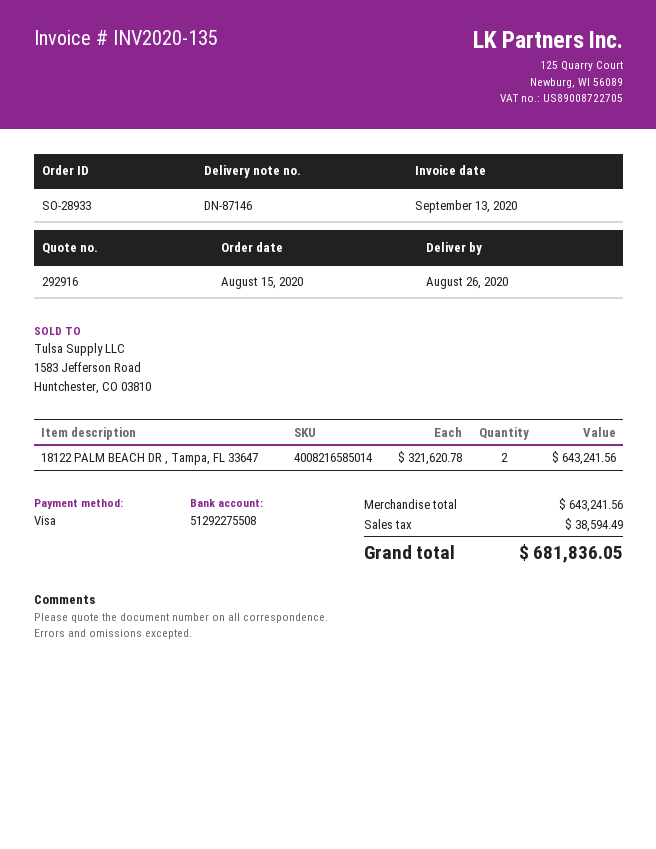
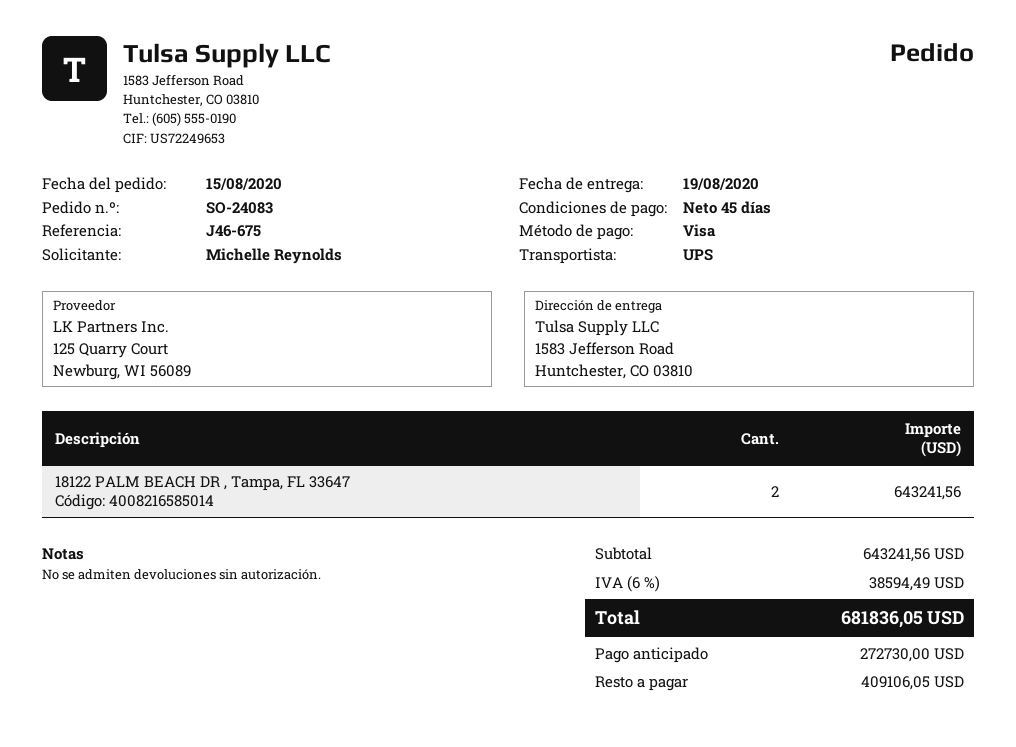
order number: SO-28933 -> SO-24083
delivery date: 2020-08-26 -> 2020-08-19

